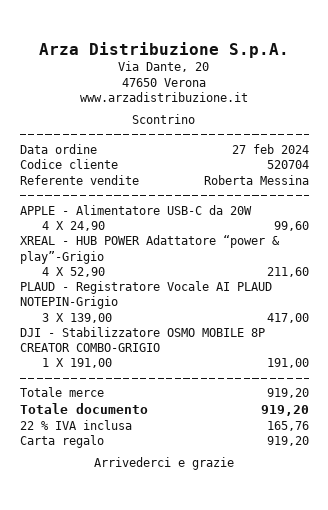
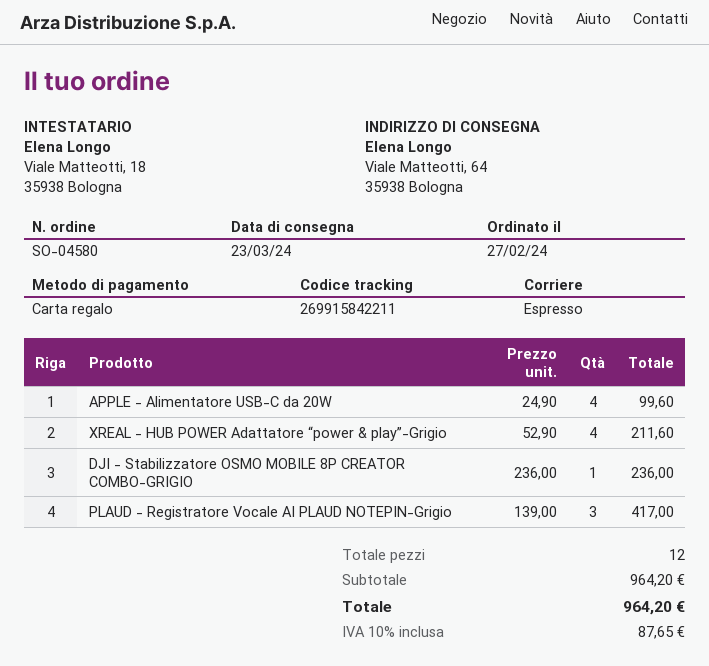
DJI - Stabilizzatore OSMO MOBILE 8P CREATOR COMBO-GRIGIO: 1 x 191.00 = 191.00 -> 1 x 236.00 = 236.00
subtotal: 919.20 -> 964.20
tax: 22% = 165.76 -> 10% = 87.65
total: 919.20 -> 964.20

